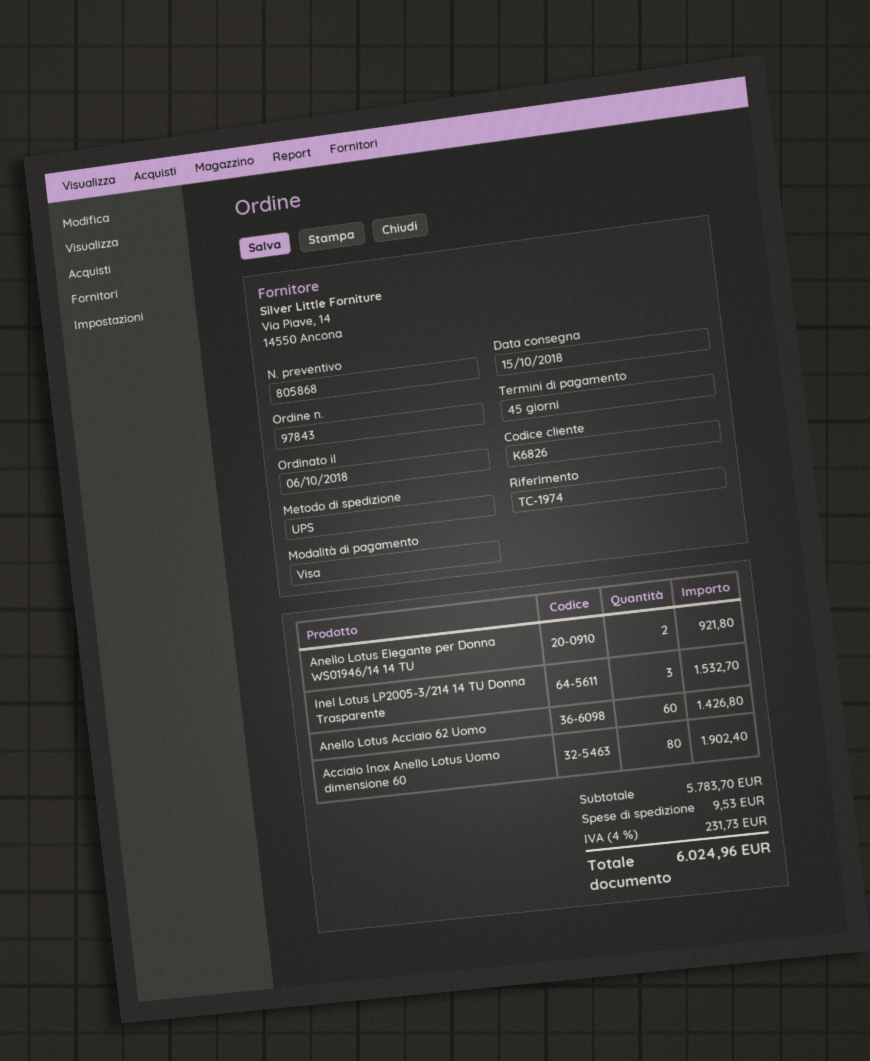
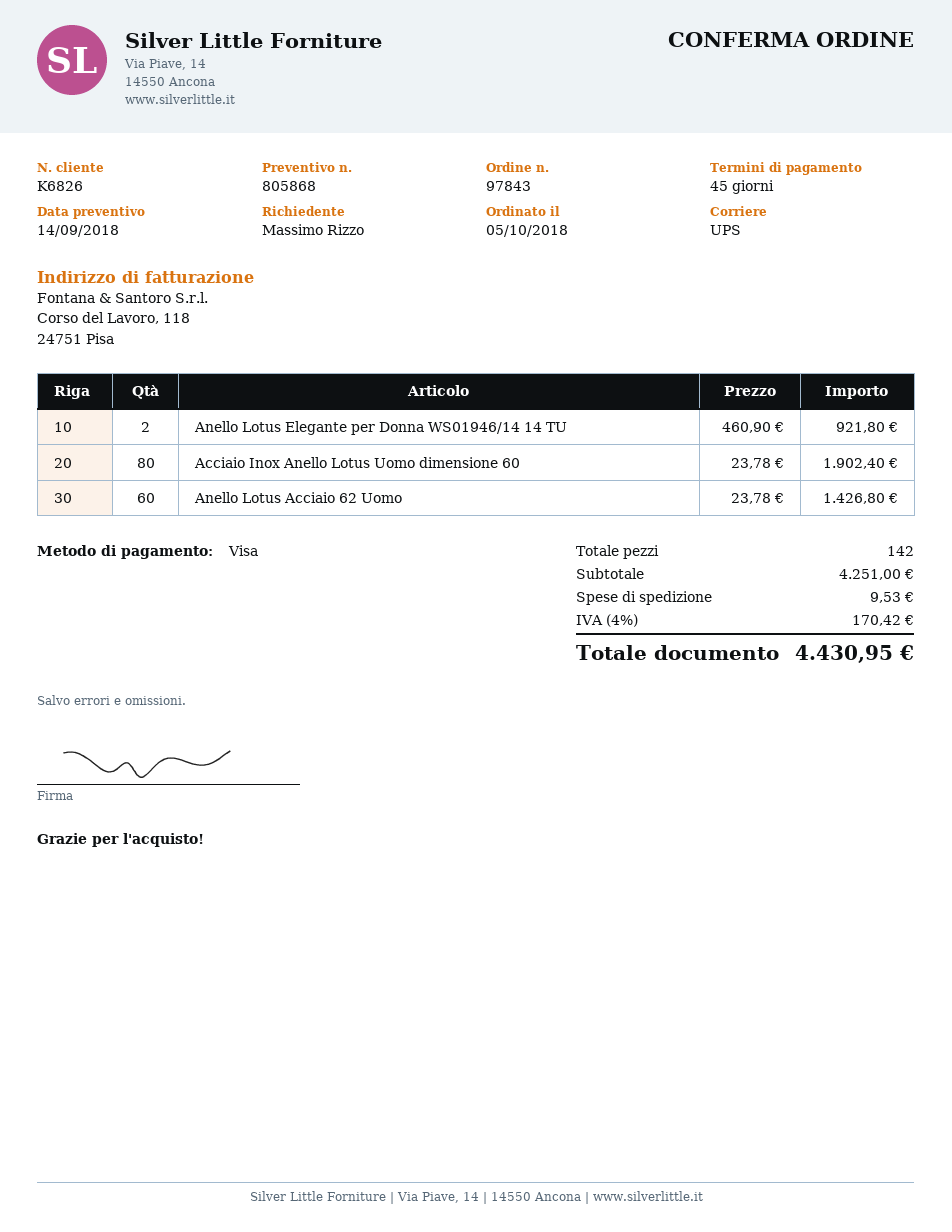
order date: 2018-10-06 -> 2018-10-05
Inel Lotus LP2005-3/214 14 TU Donna Trasparente: 3 for 1532.70 -> none
subtotal: 5783.70 -> 4251.00
tax: 4% = 231.73 -> 4% = 170.42
total: 6024.96 -> 4430.95

